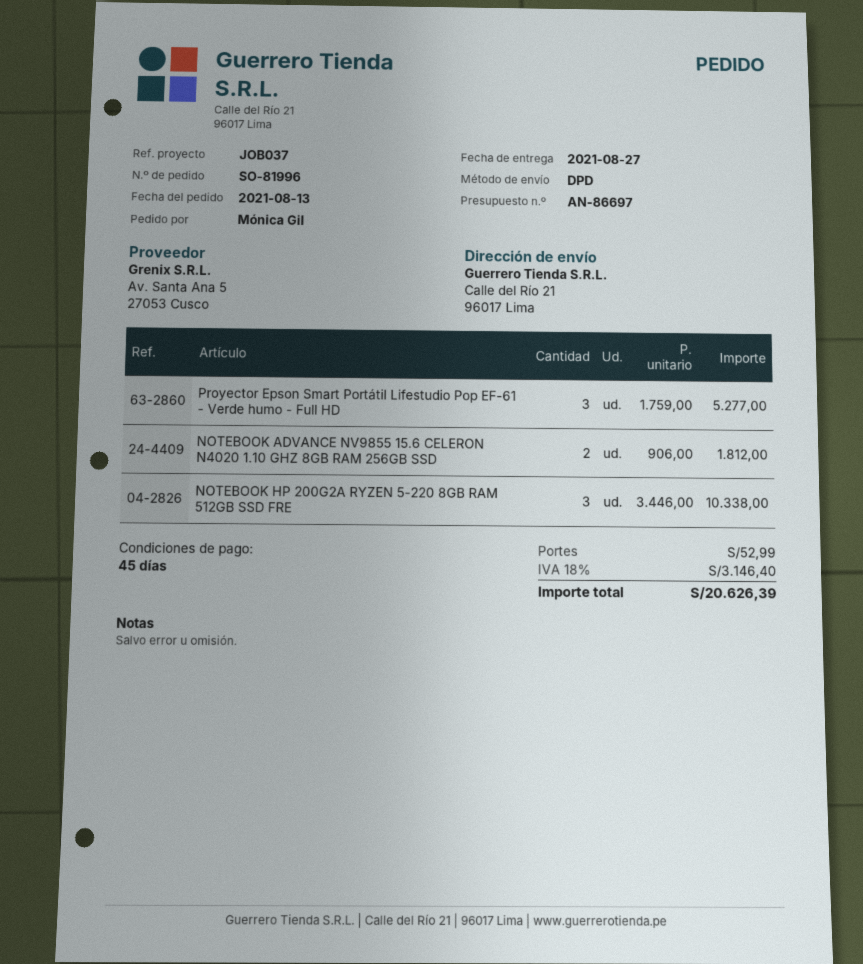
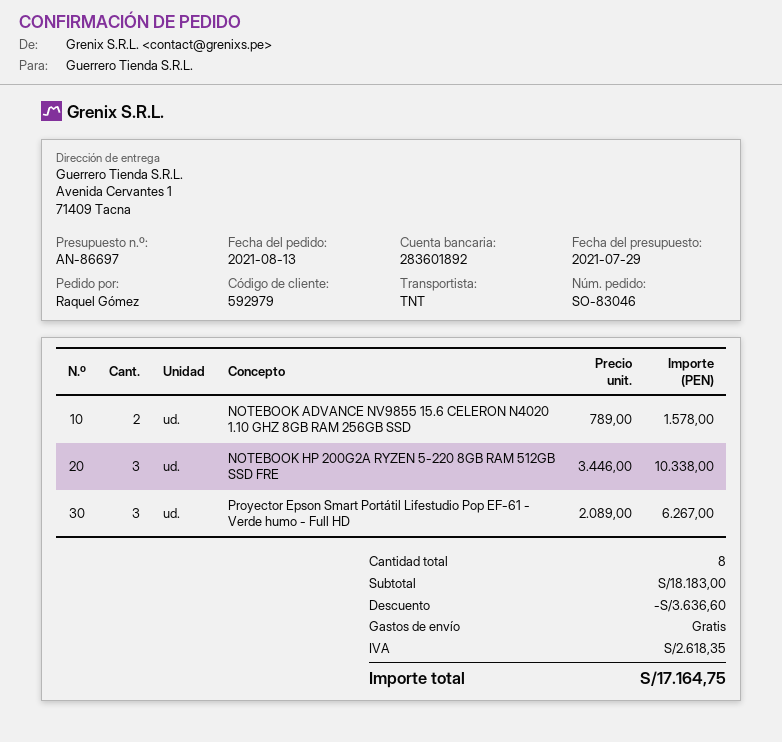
order number: SO-81996 -> SO-83046
ordered by: Mónica Gil -> Raquel Gómez
shipping method: DPD -> TNT
ship to: Calle del Río 21, 96017 Lima -> Avenida Cervantes 1, 71409 Tacna
Proyector Epson Smart Portátil Lifestudio Pop EF-61 - Verde humo - Full HD: 3 x 1759.00 = 5277.00 -> 3 x 2089.00 = 6267.00
NOTEBOOK ADVANCE NV9855 15.6 CELERON N4020 1.10 GHZ 8GB RAM 256GB SSD: 2 x 906.00 = 1812.00 -> 2 x 789.00 = 1578.00
discount: none -> 3636.60
shipping: 52.99 -> 0.00
tax: 3146.40 -> 2618.35
total: 20626.39 -> 17164.75

